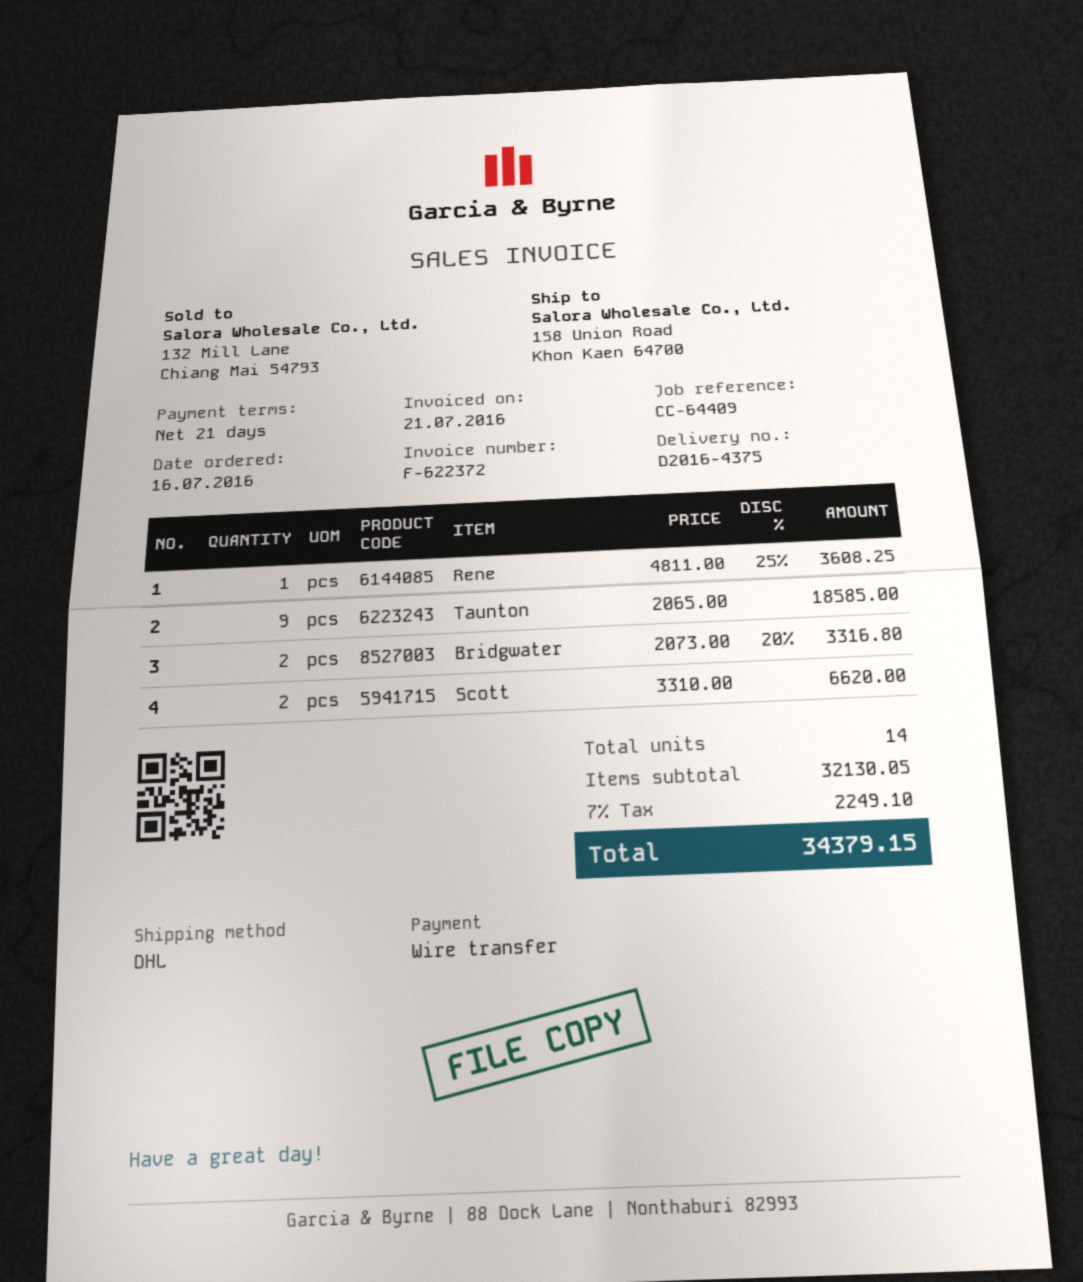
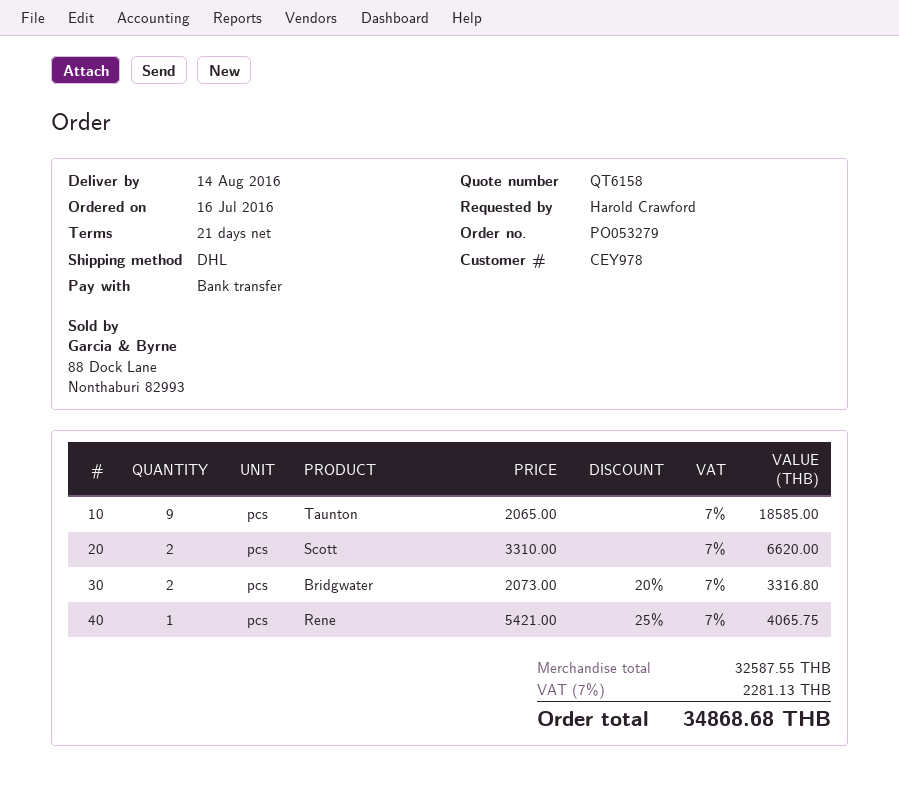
Rene: 1 x 4811.00 - 25% = 3608.25 -> 1 x 5421.00 - 25% = 4065.75
subtotal: 32130.05 -> 32587.55
tax: 7% = 2249.10 -> 7% = 2281.13
total: 34379.15 -> 34868.68

